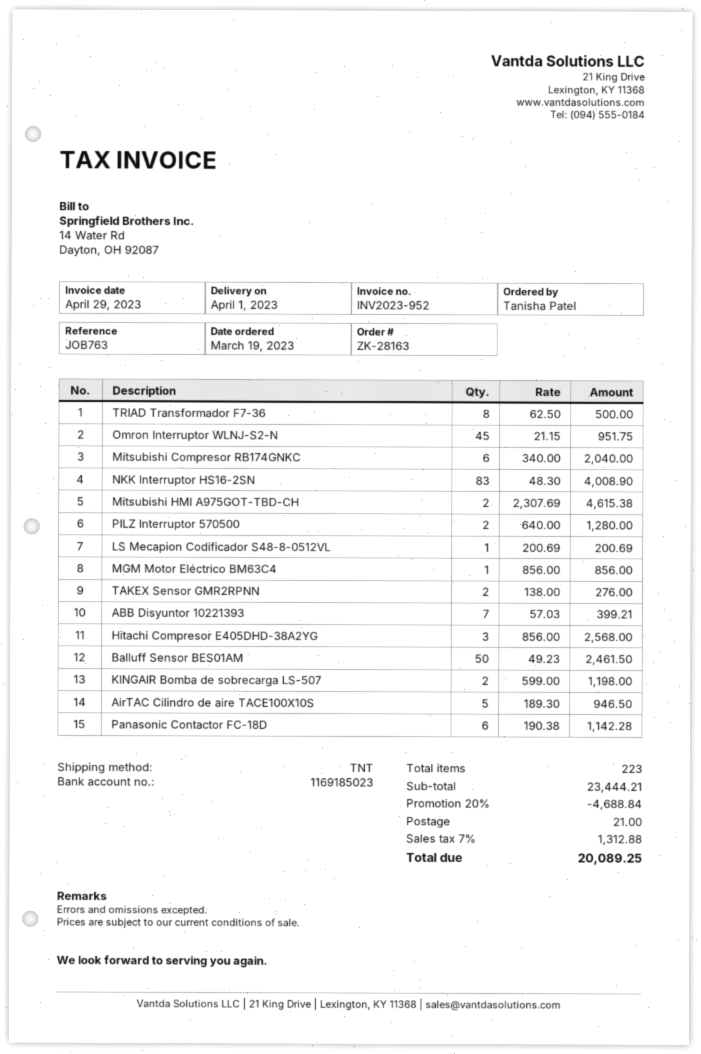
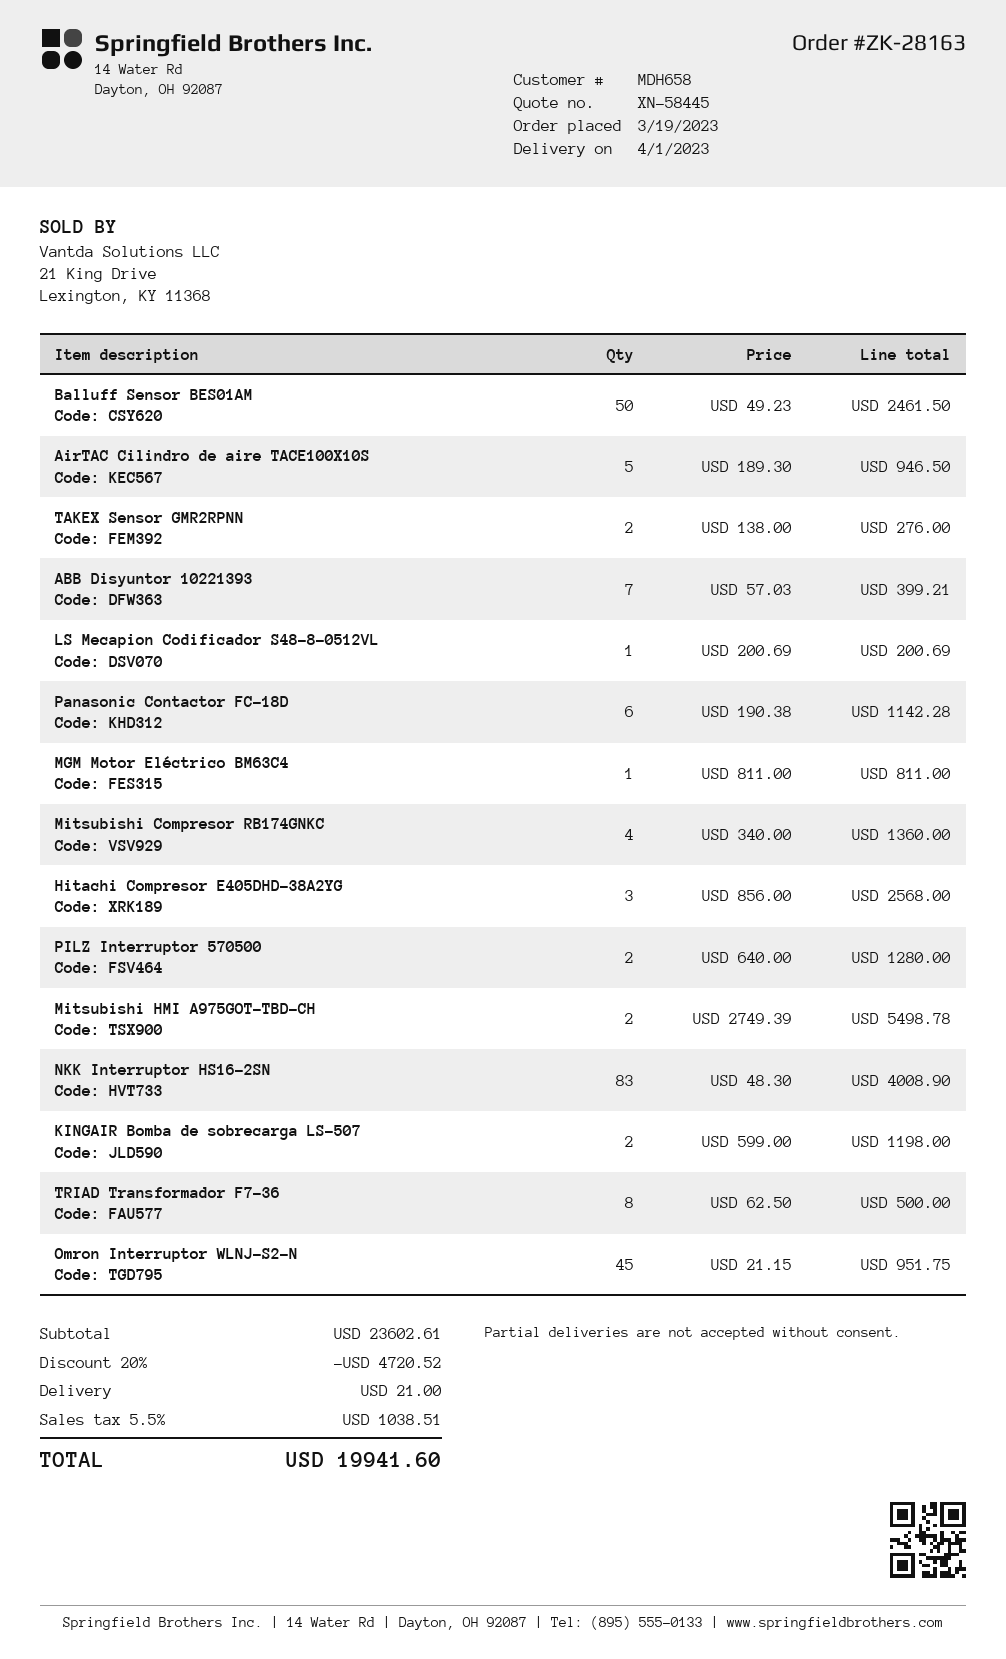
Mitsubishi Compresor RB174GNKC: 6 x 340.00 = 2040.00 -> 4 x 340.00 = 1360.00
Mitsubishi HMI A975GOT-TBD-CH: 2 x 2307.69 = 4615.38 -> 2 x 2749.39 = 5498.78
MGM Motor Eléctrico BM63C4: 1 x 856.00 = 856.00 -> 1 x 811.00 = 811.00
subtotal: 23444.21 -> 23602.61
discount: 20% = 4688.84 -> 20% = 4720.52
tax: 7% = 1312.88 -> 5.5% = 1038.51
total: 20089.25 -> 19941.60

